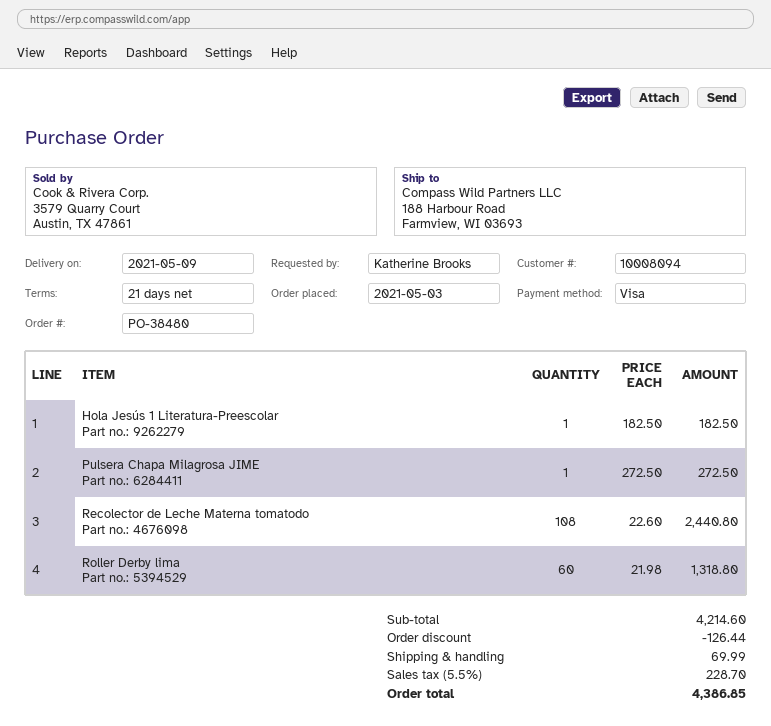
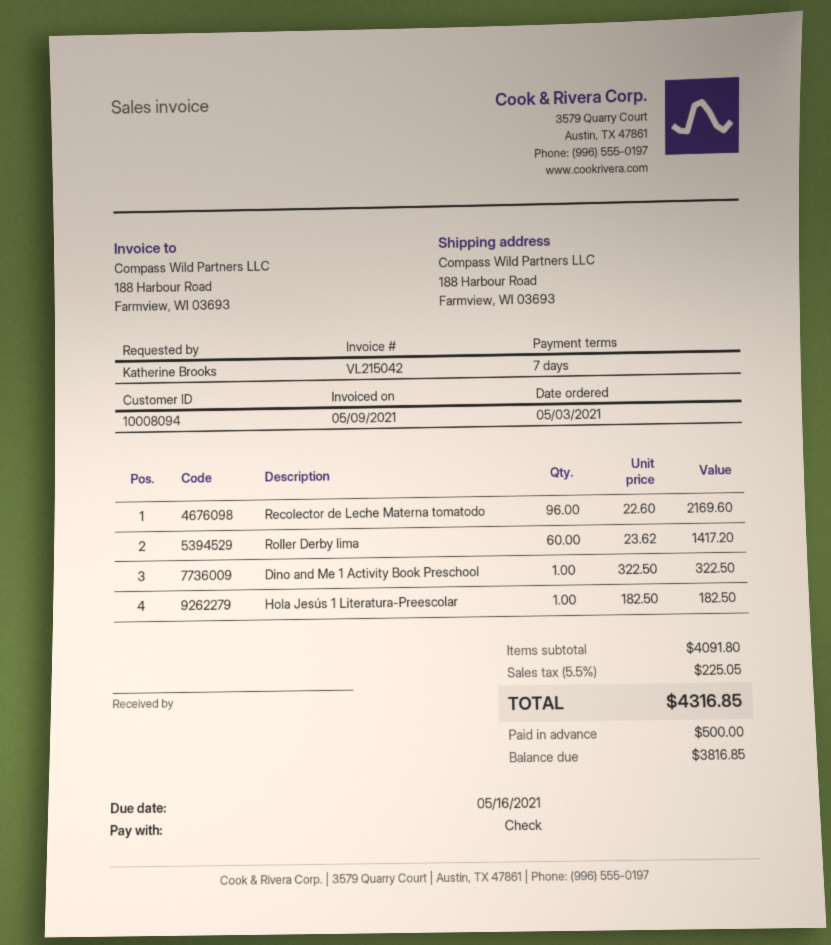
payment terms: 21 days -> 7 days
payment method: Visa -> cheque
Pulsera Chapa Milagrosa JIME: 1 x 272.50 = 272.50 -> none
Recolector de Leche Materna tomatodo: 108 x 22.60 = 2440.80 -> 96 x 22.60 = 2169.60
Roller Derby lima: 60 x 21.98 = 1318.80 -> 60 x 23.62 = 1417.20
Dino and Me 1 Activity Book Preschool: none -> 1 x 322.50 = 322.50
subtotal: 4214.60 -> 4091.80
discount: 126.44 -> none
shipping: 69.99 -> none
tax: 5.5% = 228.70 -> 5.5% = 225.05
total: 4386.85 -> 4316.85

